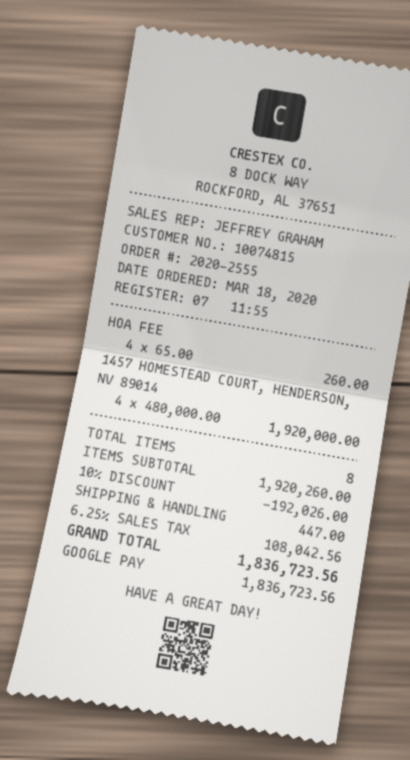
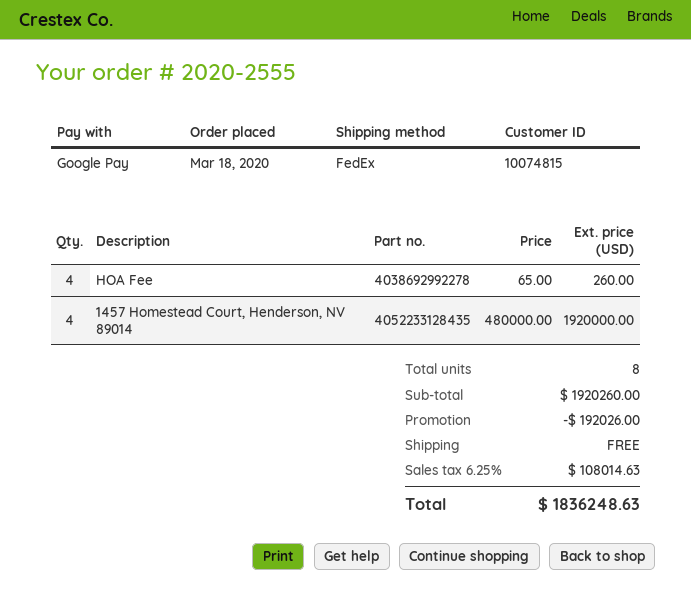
shipping: 447.00 -> 0.00
tax: 6.25% = 108042.56 -> 6.25% = 108014.63
total: 1836723.56 -> 1836248.63

